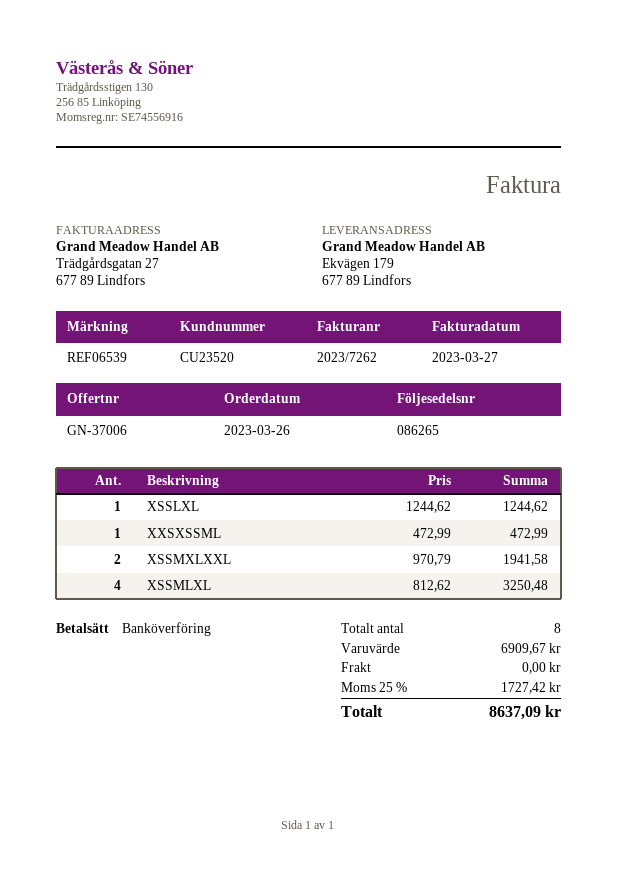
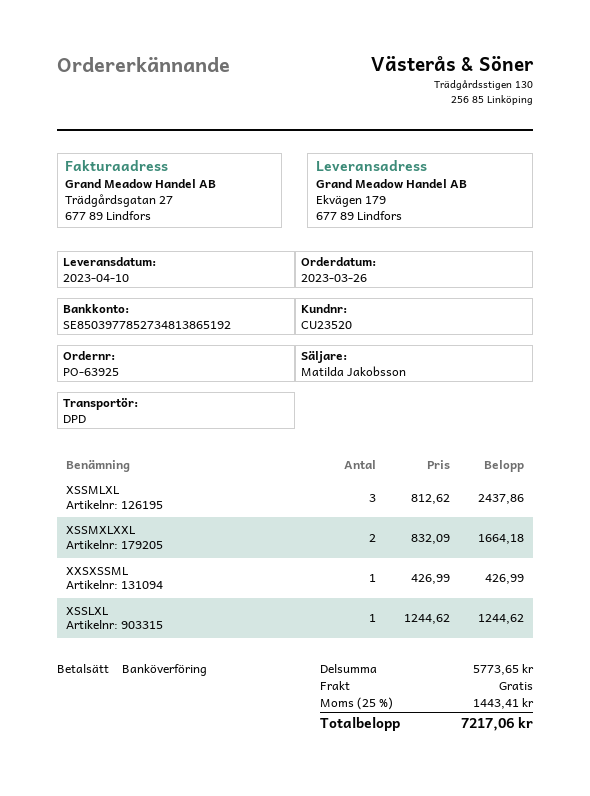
XXSXSSML: 1 x 472.99 = 472.99 -> 1 x 426.99 = 426.99
XSSMXLXXL: 2 x 970.79 = 1941.58 -> 2 x 832.09 = 1664.18
XSSMLXL: 4 x 812.62 = 3250.48 -> 3 x 812.62 = 2437.86
subtotal: 6909.67 -> 5773.65
tax: 25% = 1727.42 -> 25% = 1443.41
total: 8637.09 -> 7217.06

